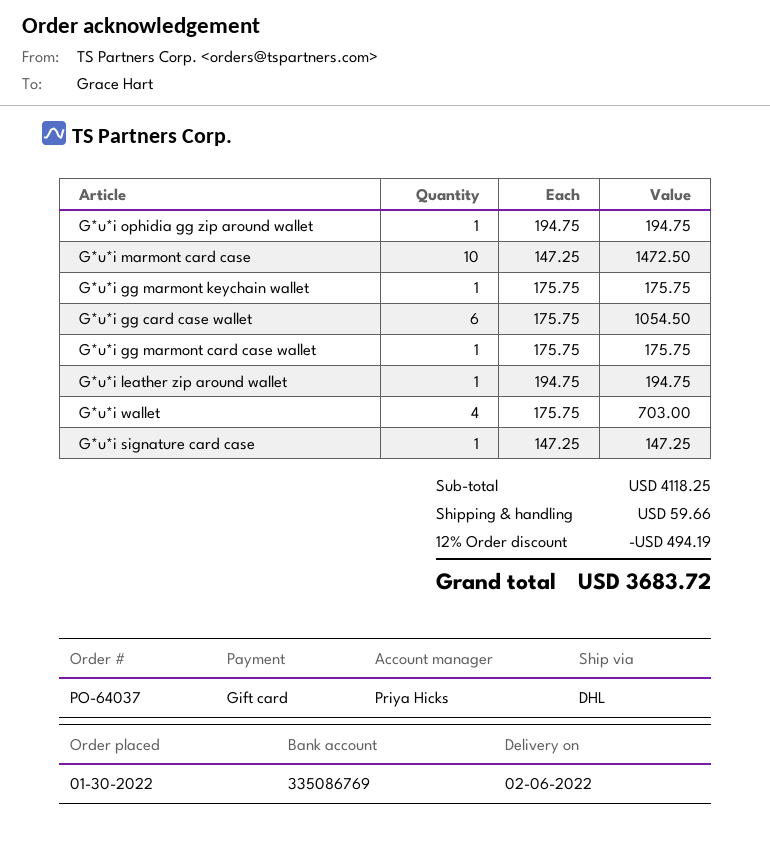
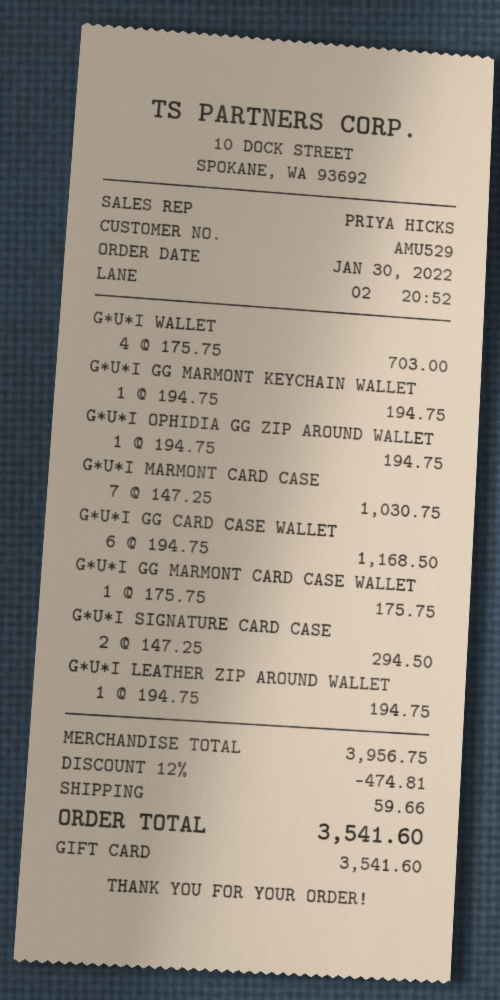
G*u*i marmont card case: 10 x 147.25 = 1472.50 -> 7 x 147.25 = 1030.75
G*u*i gg marmont keychain wallet: 1 x 175.75 = 175.75 -> 1 x 194.75 = 194.75
G*u*i gg card case wallet: 6 x 175.75 = 1054.50 -> 6 x 194.75 = 1168.50
G*u*i signature card case: 1 x 147.25 = 147.25 -> 2 x 147.25 = 294.50
subtotal: 4118.25 -> 3956.75
discount: 12% = 494.19 -> 12% = 474.81
total: 3683.72 -> 3541.60

